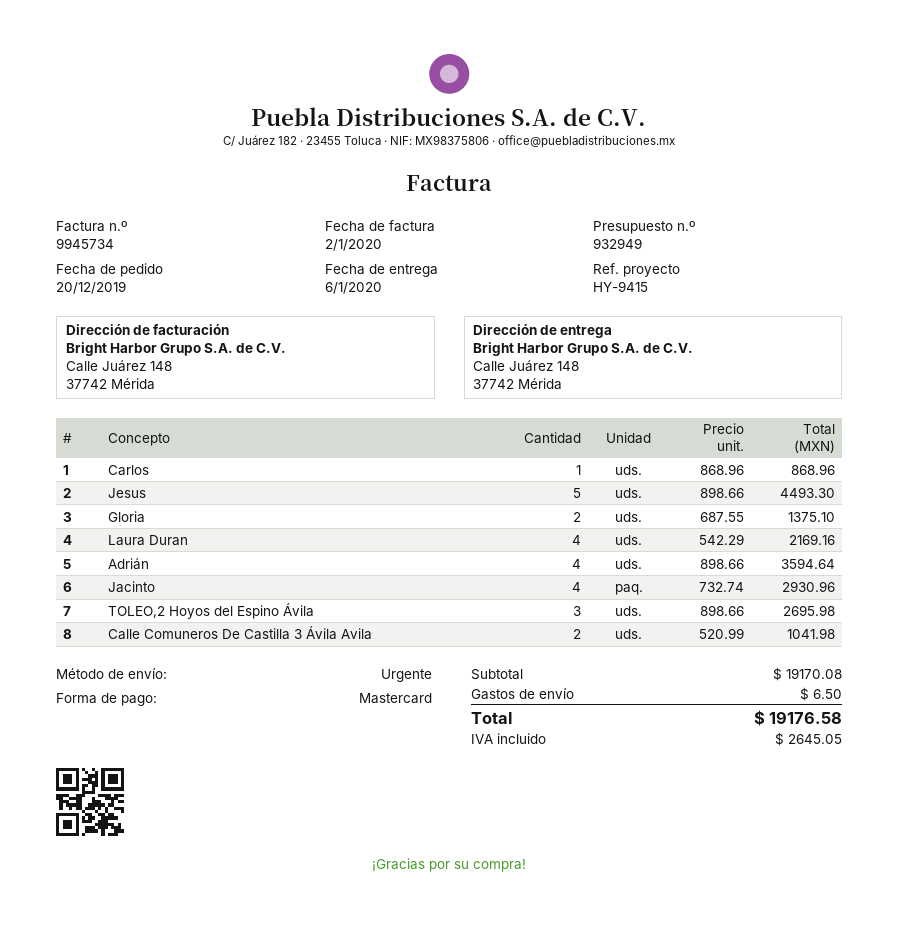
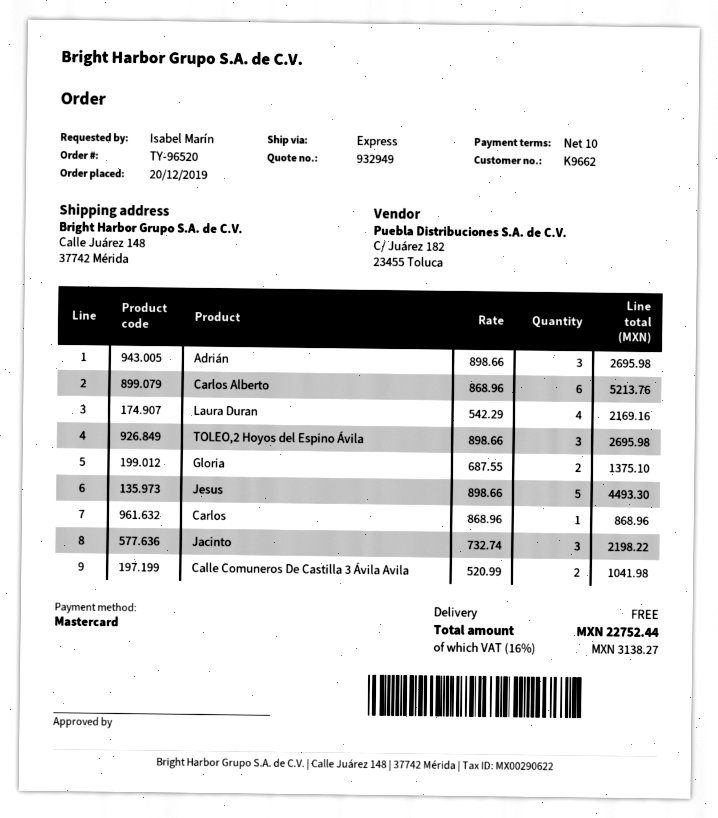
Adrián: 4 x 898.66 = 3594.64 -> 3 x 898.66 = 2695.98
Jacinto: 4 x 732.74 = 2930.96 -> 3 x 732.74 = 2198.22
Carlos Alberto: none -> 6 x 868.96 = 5213.76
shipping: 6.50 -> 0.00
tax: 2645.05 -> 3138.27
total: 19176.58 -> 22752.44

